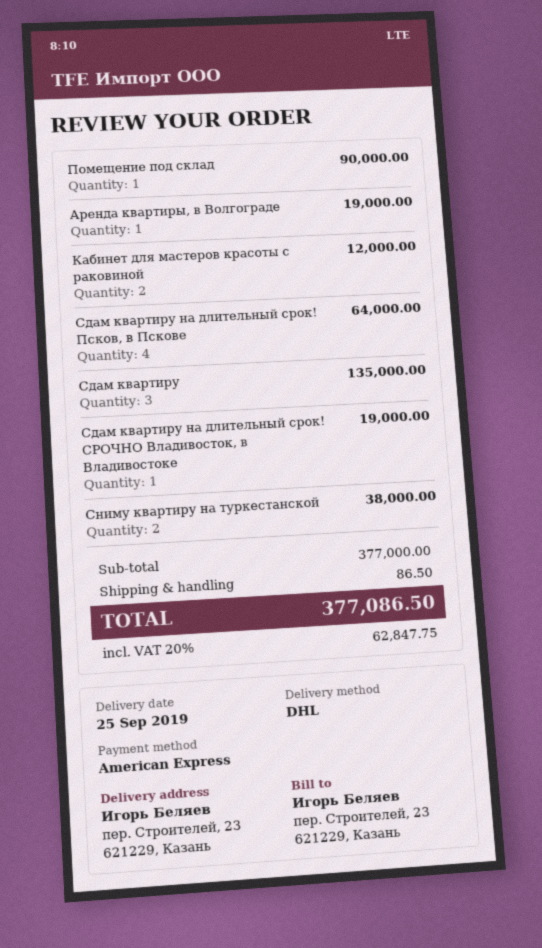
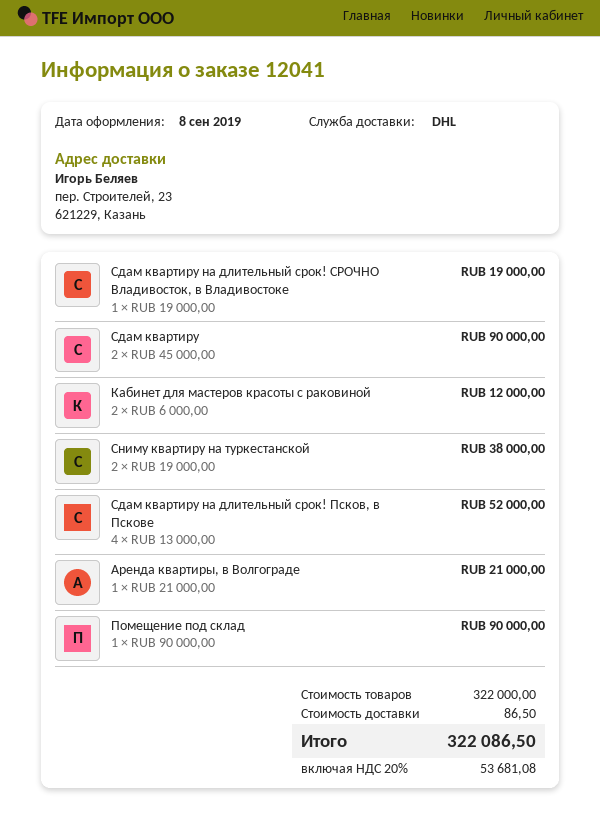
Аренда квартиры, в Волгограде: 1 for 19000.00 -> 1 for 21000.00
Сдам квартиру на длительный срок! Псков, в Пскове: 4 for 64000.00 -> 4 for 52000.00
Сдам квартиру: 3 for 135000.00 -> 2 for 90000.00
subtotal: 377000.00 -> 322000.00
tax: 20% = 62847.75 -> 20% = 53681.08
total: 377086.50 -> 322086.50

